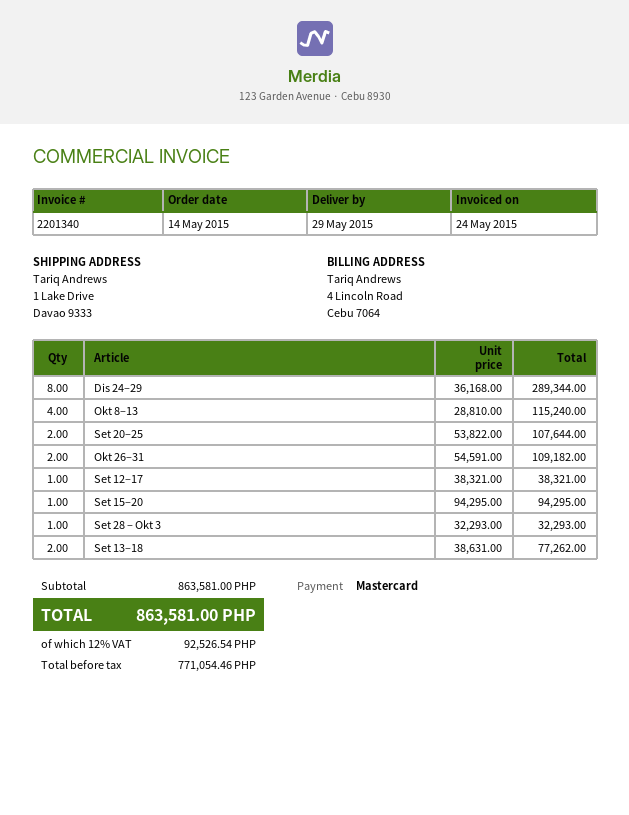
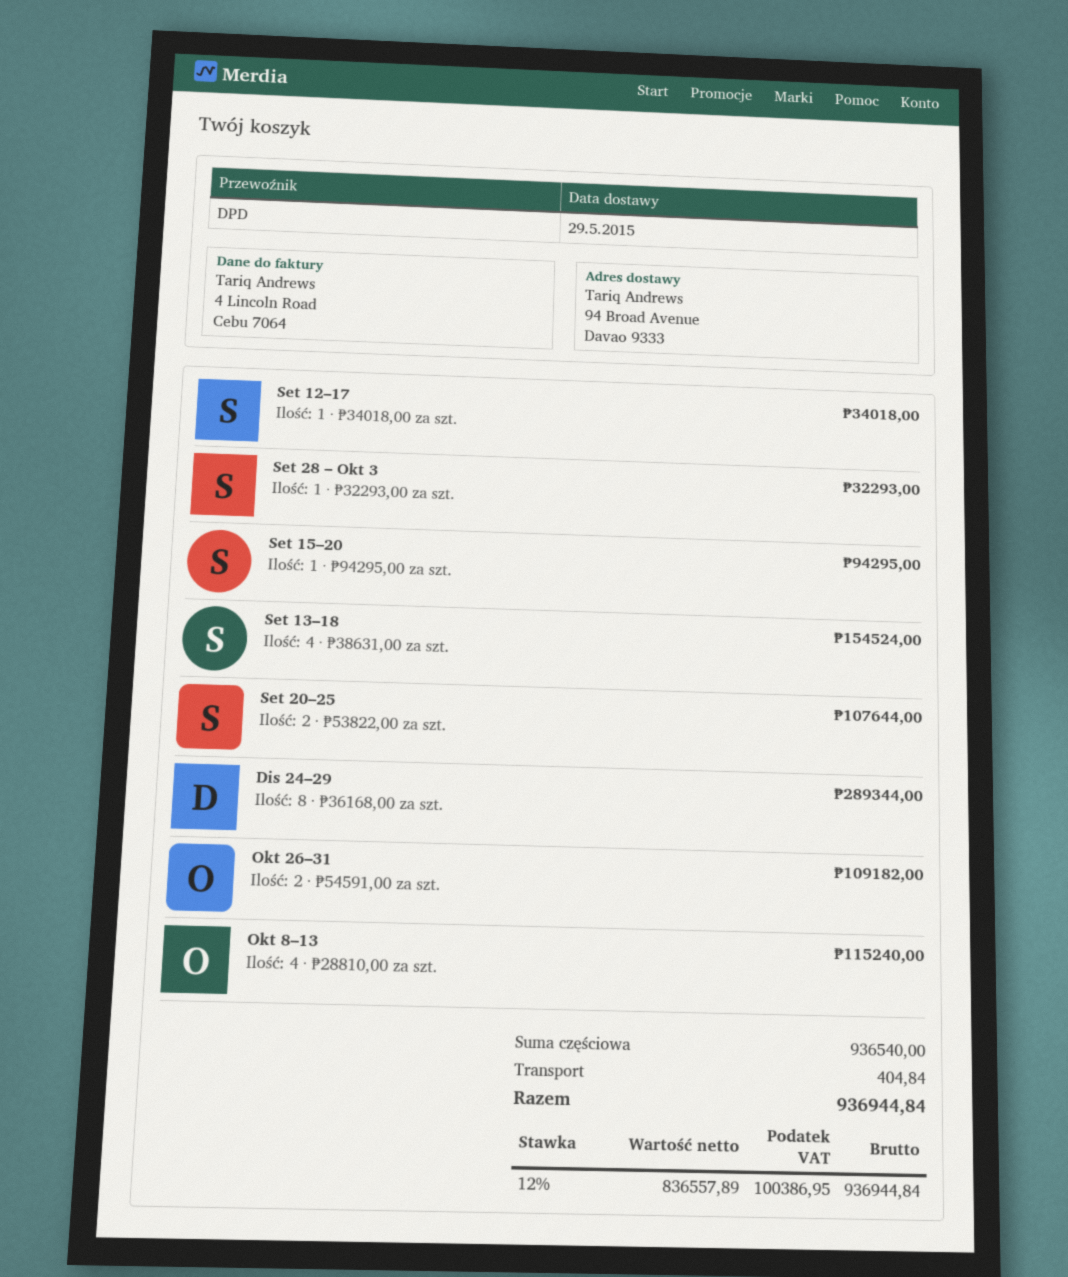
ship to: 1 Lake Drive, Davao 9333 -> 94 Broad Avenue, Davao 9333
Set 12–17: 1 x 38321.00 = 38321.00 -> 1 x 34018.00 = 34018.00
Set 13–18: 2 x 38631.00 = 77262.00 -> 4 x 38631.00 = 154524.00
subtotal: 863581.00 -> 936540.00
shipping: none -> 404.84
net: 771054.46 -> 836557.89
tax: 12% = 92526.54 -> 12% = 100386.95
total: 863581.00 -> 936944.84

